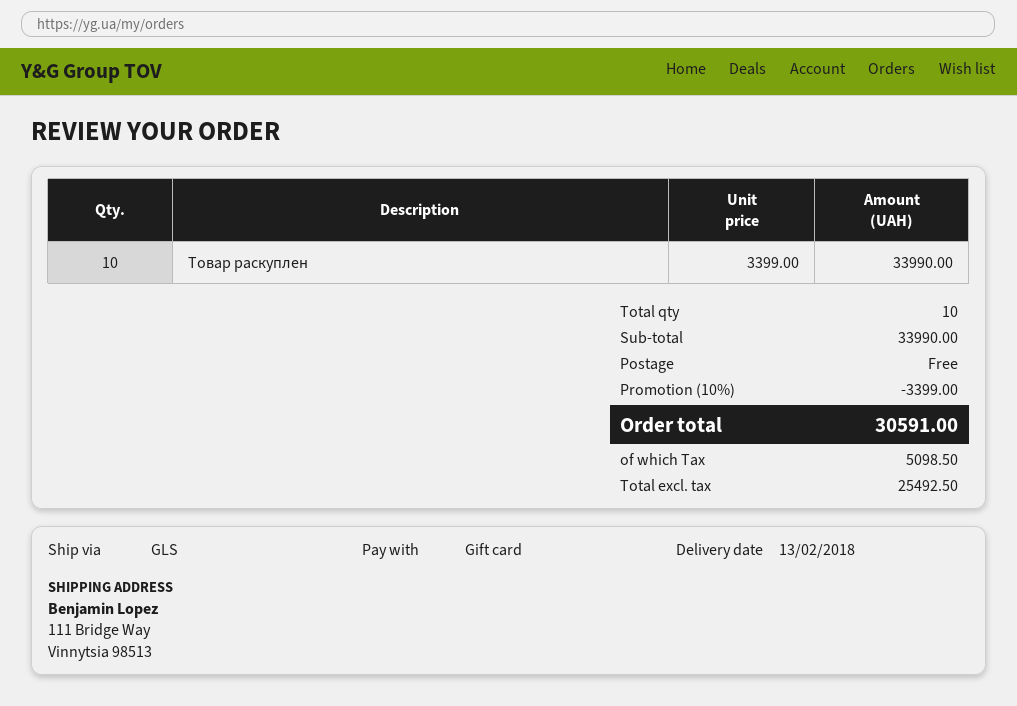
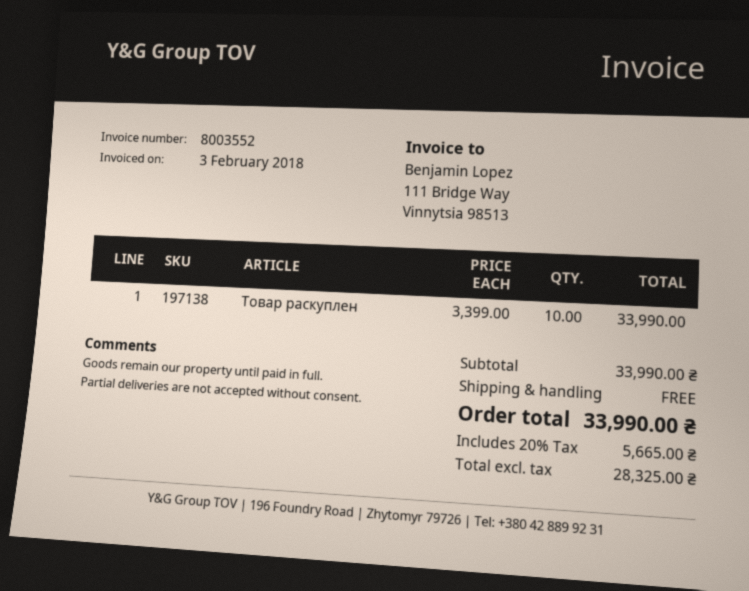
discount: 10% = 3399.00 -> none
net: 25492.50 -> 28325.00
tax: 5098.50 -> 5665.00
total: 30591.00 -> 33990.00

